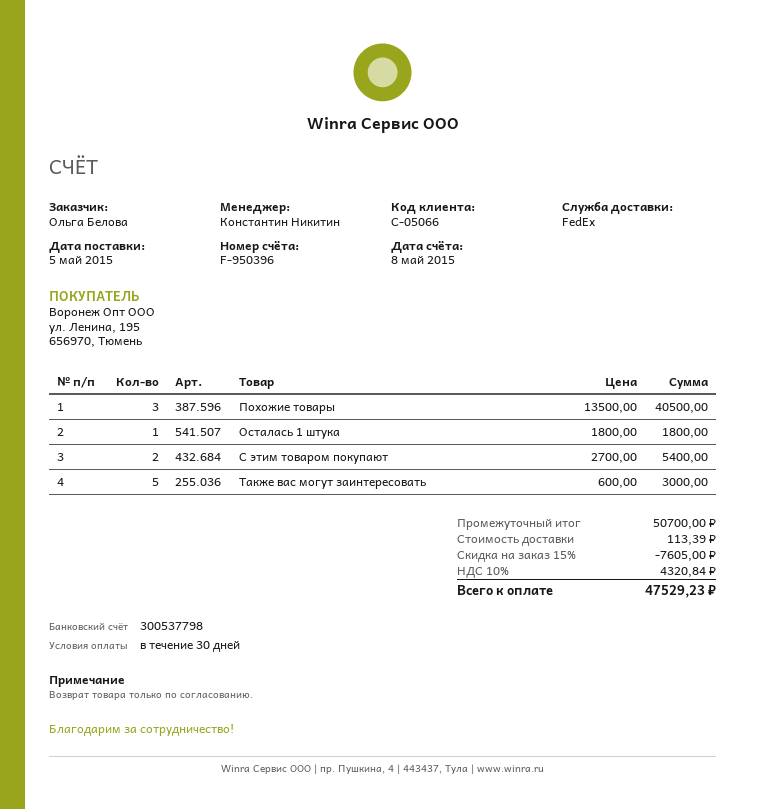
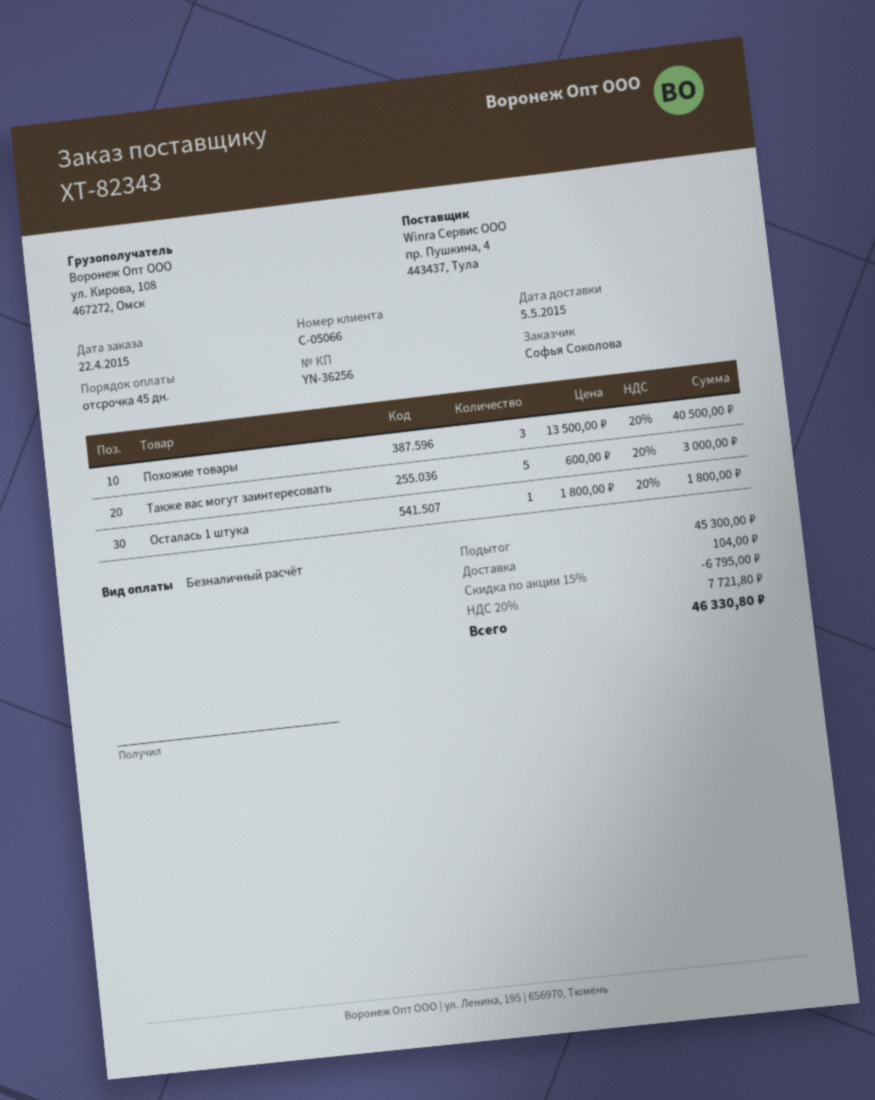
payment terms: 30 days -> 45 days
ordered by: Ольга Белова -> Софья Соколова
С этим товаром покупают: 2 x 2700.00 = 5400.00 -> none
subtotal: 50700.00 -> 45300.00
discount: 15% = 7605.00 -> 15% = 6795.00
shipping: 113.39 -> 104.00
tax: 10% = 4320.84 -> 20% = 7721.80
total: 47529.23 -> 46330.80

